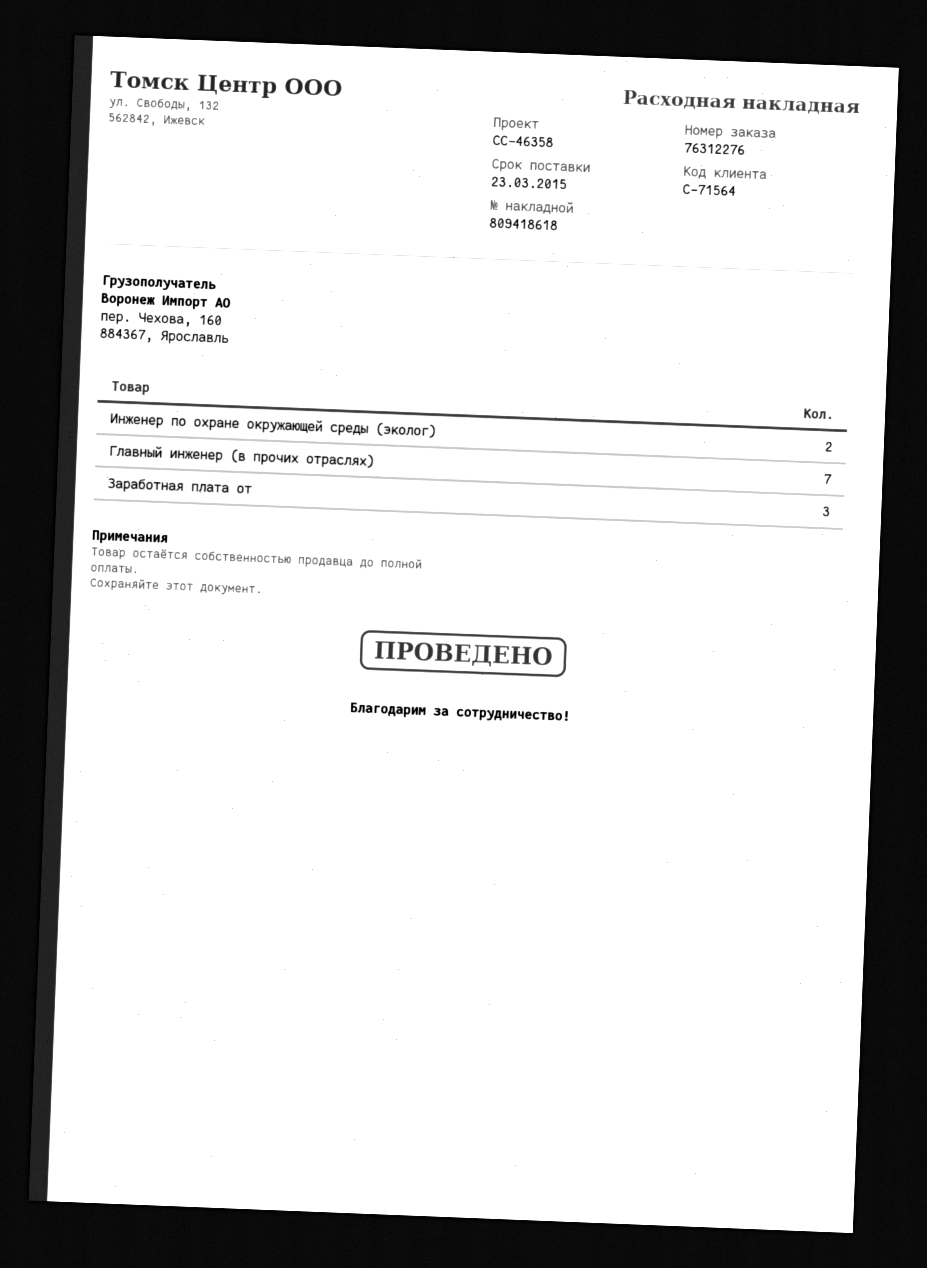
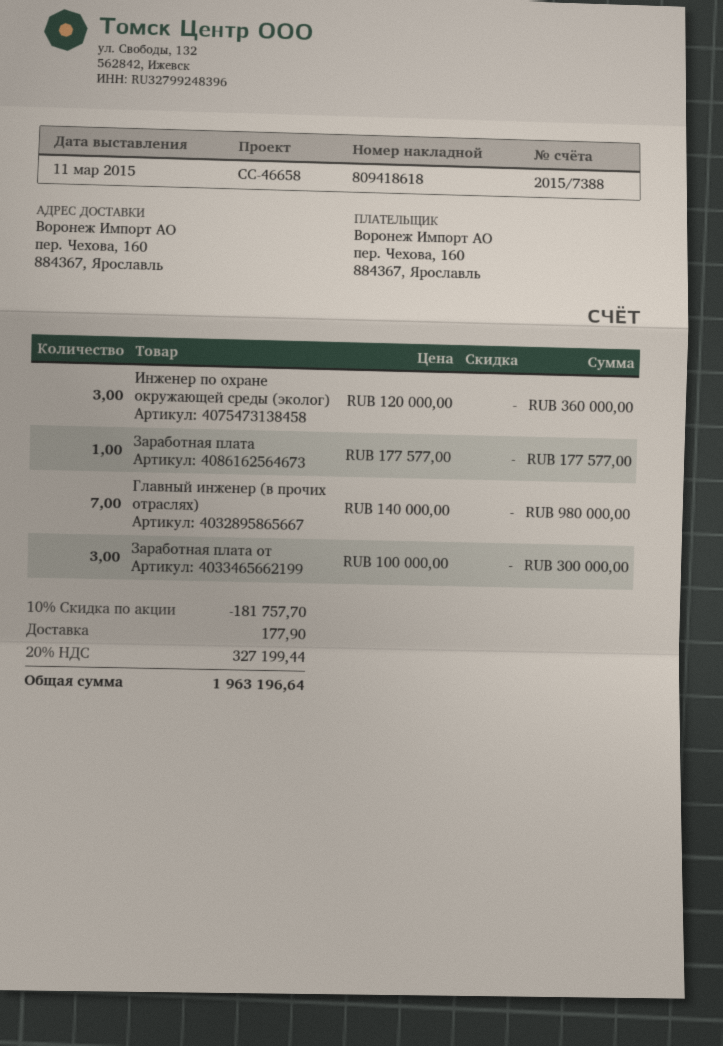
reference: CC-46358 -> CC-46658
Инженер по охране окружающей среды (эколог): 2 -> 3
Заработная плата: none -> 1

